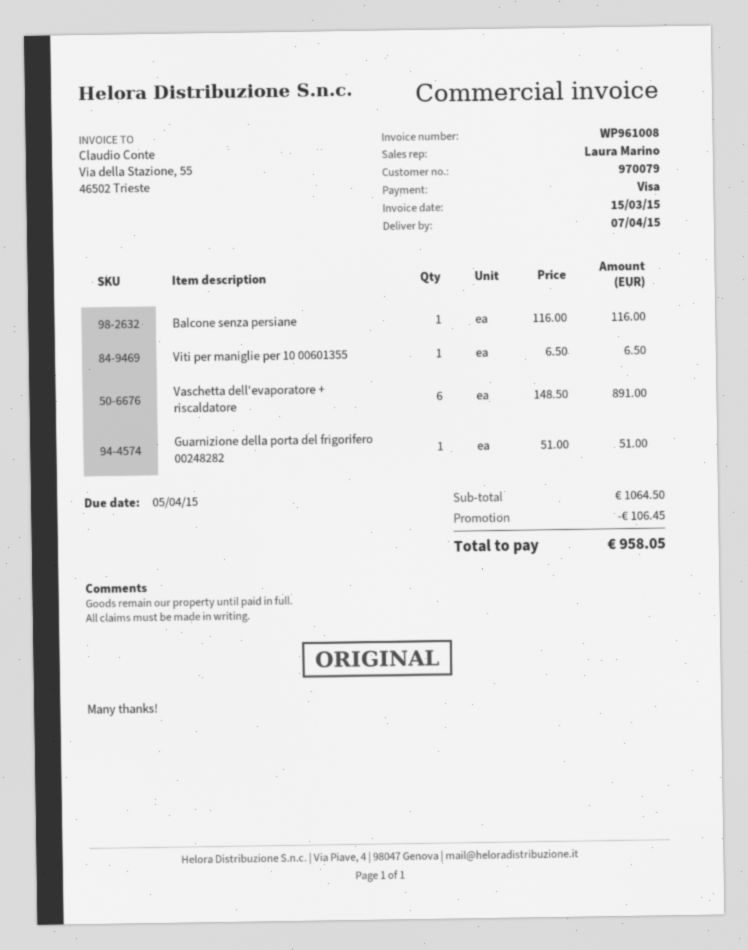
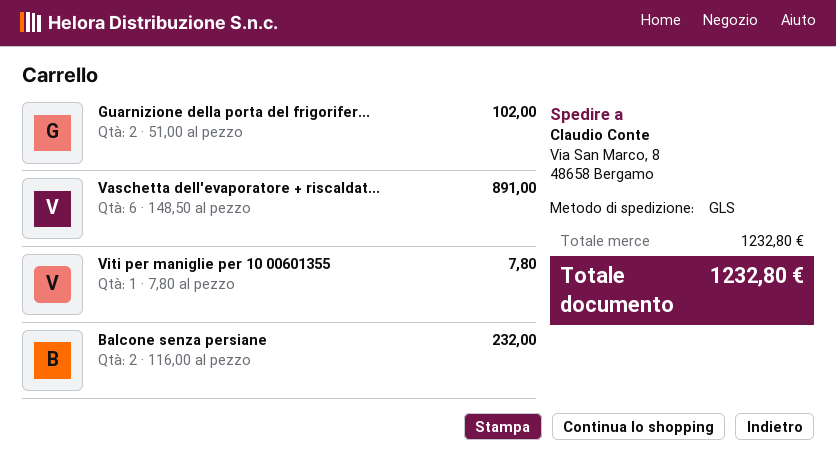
Balcone senza persiane: 1 x 116.00 = 116.00 -> 2 x 116.00 = 232.00
Viti per maniglie per 10 00601355: 1 x 6.50 = 6.50 -> 1 x 7.80 = 7.80
Guarnizione della porta del frigorifero 00248282: 1 x 51.00 = 51.00 -> 2 x 51.00 = 102.00
subtotal: 1064.50 -> 1232.80
discount: 106.45 -> none
total: 958.05 -> 1232.80

